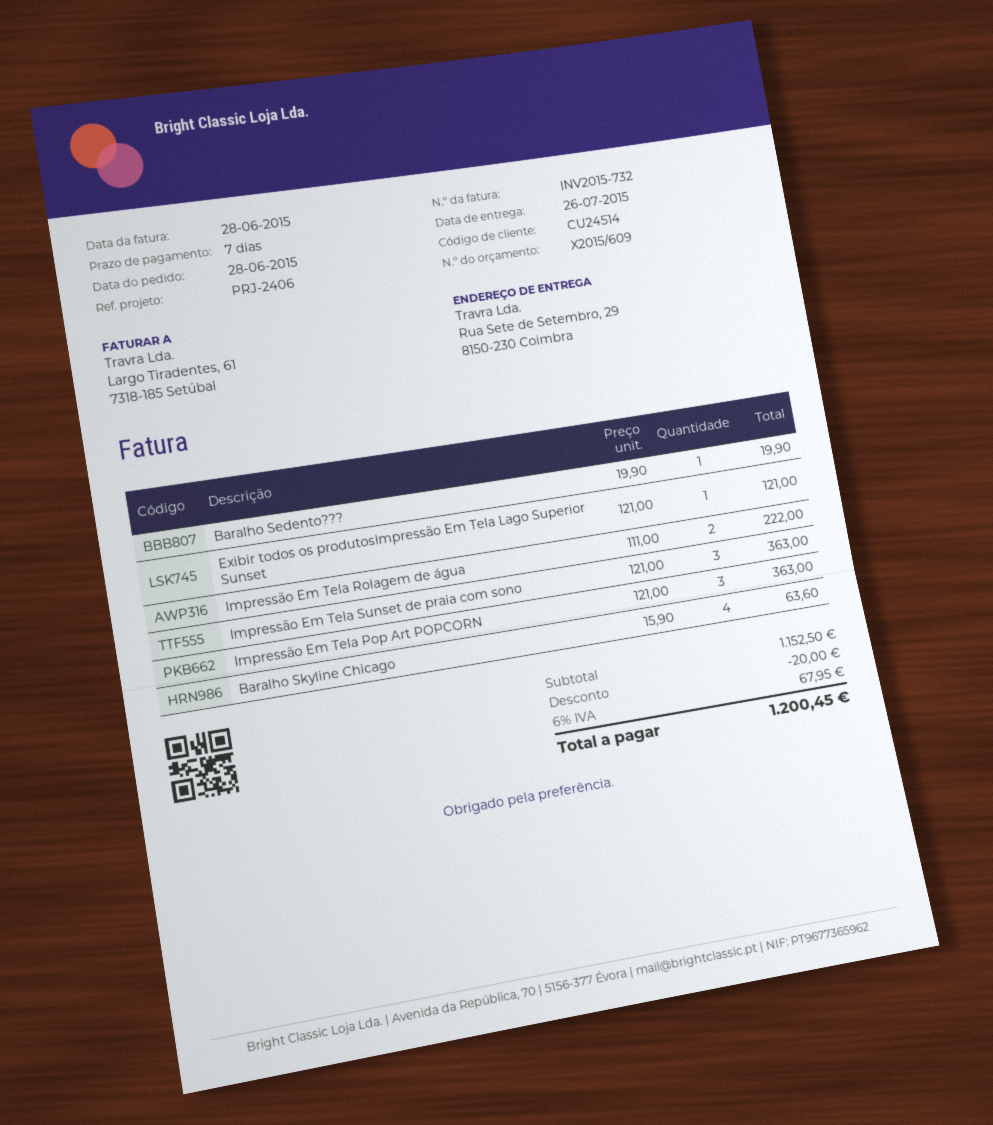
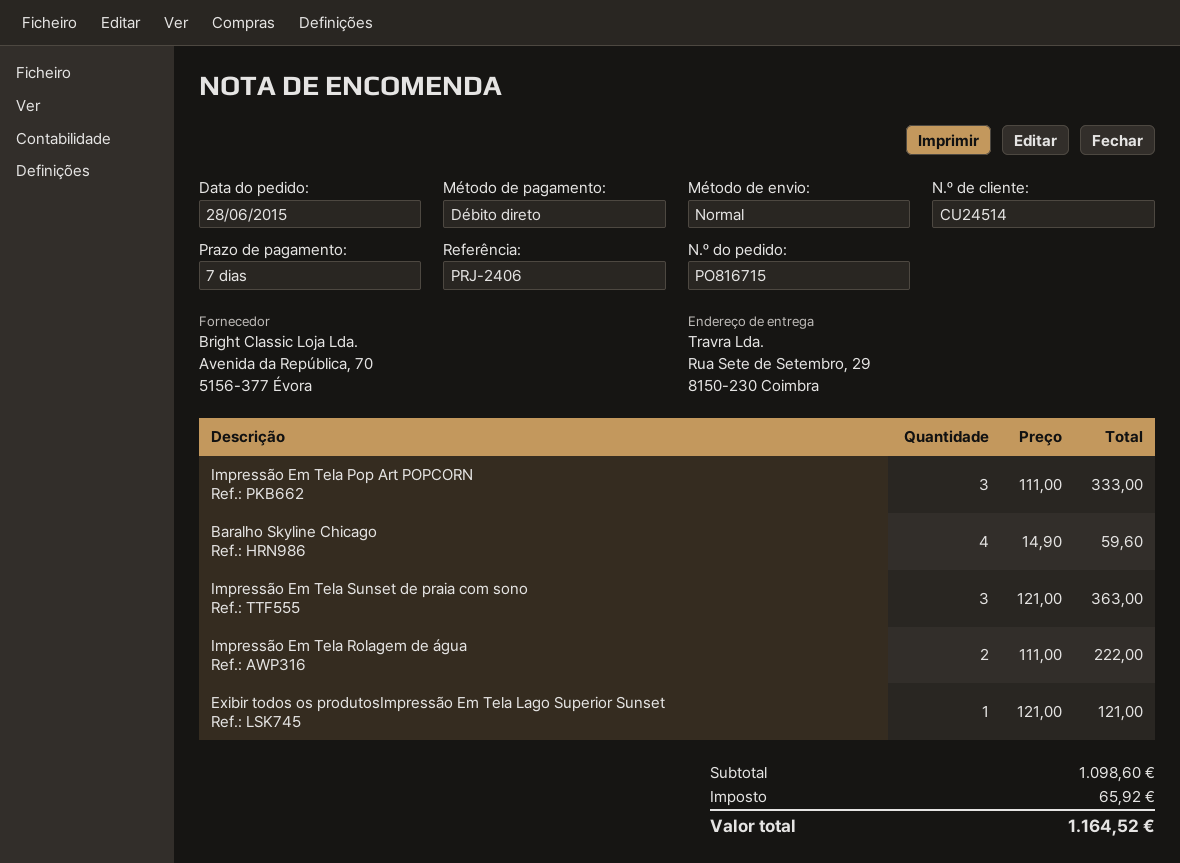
Baralho Sedento???: 1 x 19.90 = 19.90 -> none
Impressão Em Tela Pop Art POPCORN: 3 x 121.00 = 363.00 -> 3 x 111.00 = 333.00
Baralho Skyline Chicago: 4 x 15.90 = 63.60 -> 4 x 14.90 = 59.60
subtotal: 1152.50 -> 1098.60
discount: 20.00 -> none
tax: 67.95 -> 65.92
total: 1200.45 -> 1164.52

